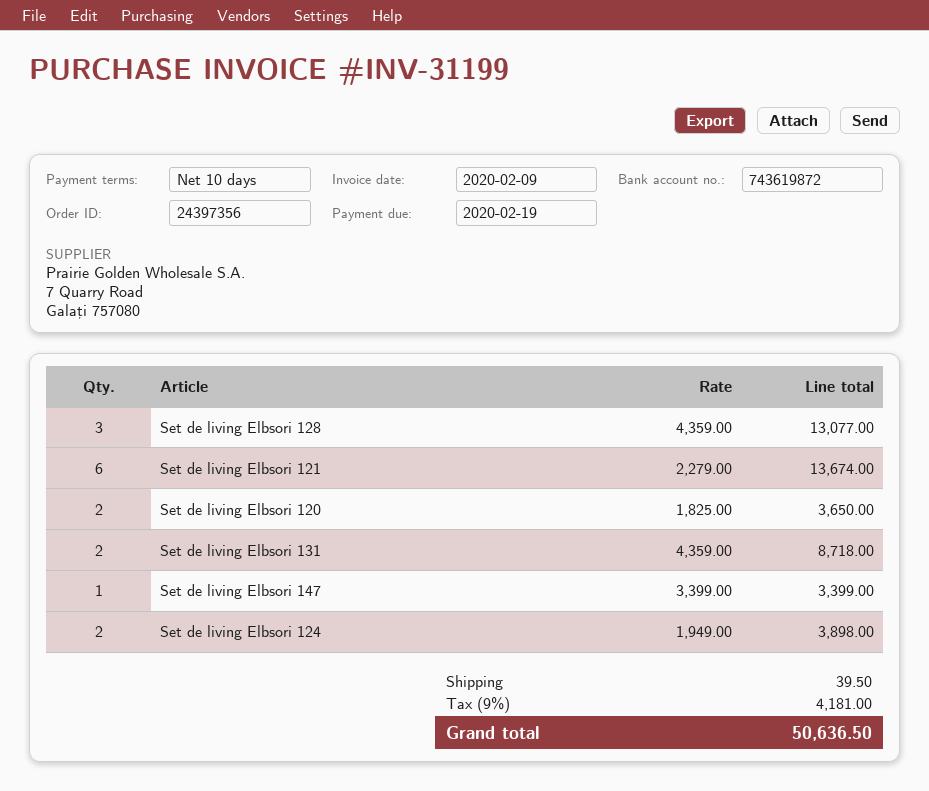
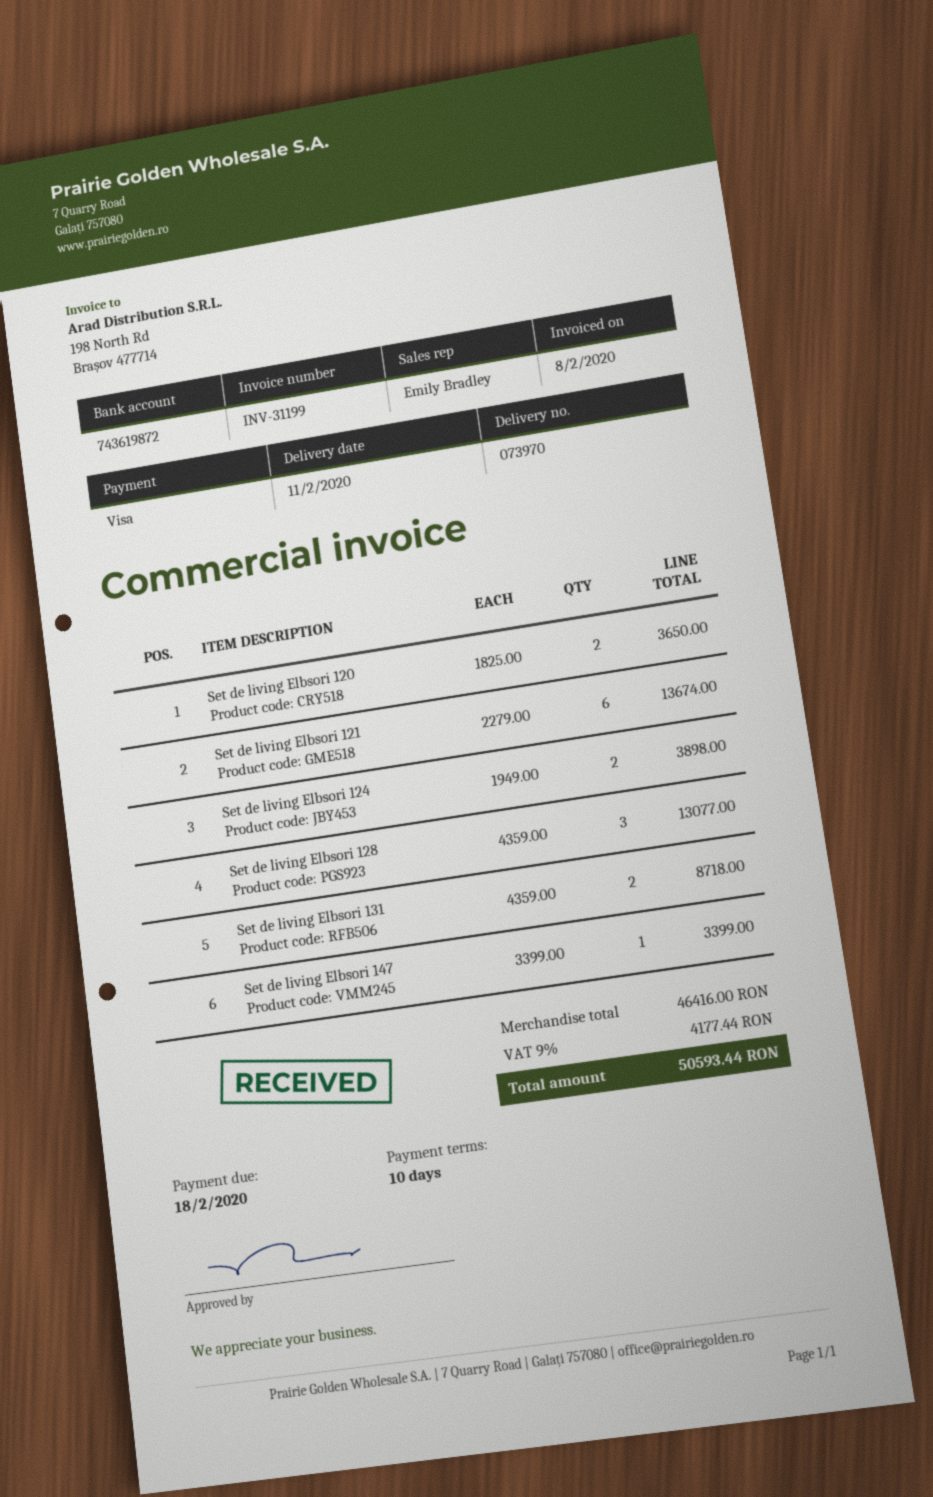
invoice date: 2020-02-09 -> 2020-02-08
due date: 2020-02-19 -> 2020-02-18
shipping: 39.50 -> none
tax: 9% = 4181.00 -> 9% = 4177.44
total: 50636.50 -> 50593.44

